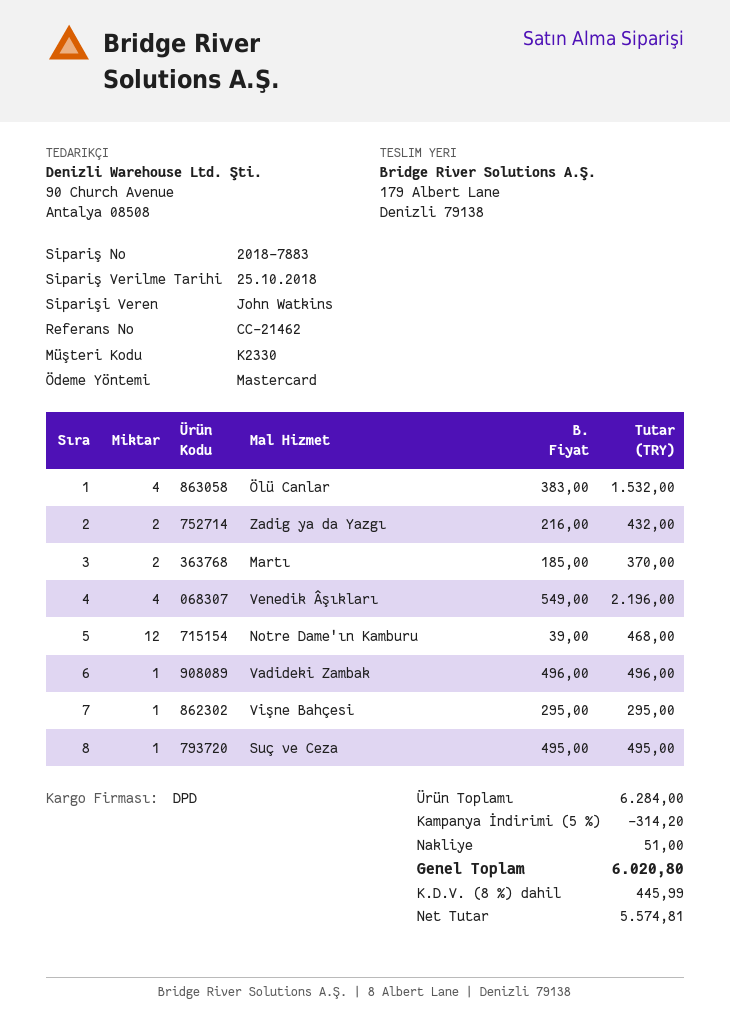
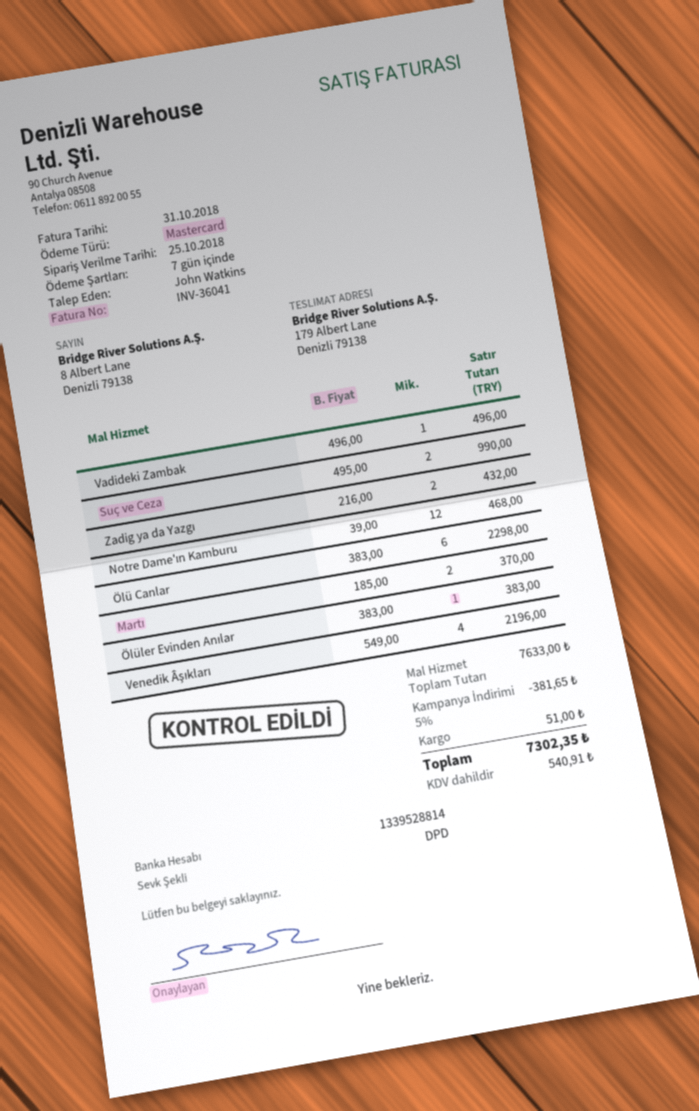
Ölü Canlar: 4 x 383.00 = 1532.00 -> 6 x 383.00 = 2298.00
Vişne Bahçesi: 1 x 295.00 = 295.00 -> none
Suç ve Ceza: 1 x 495.00 = 495.00 -> 2 x 495.00 = 990.00
Ölüler Evinden Anılar: none -> 1 x 383.00 = 383.00
subtotal: 6284.00 -> 7633.00
discount: 5% = 314.20 -> 5% = 381.65
tax: 445.99 -> 540.91
total: 6020.80 -> 7302.35

